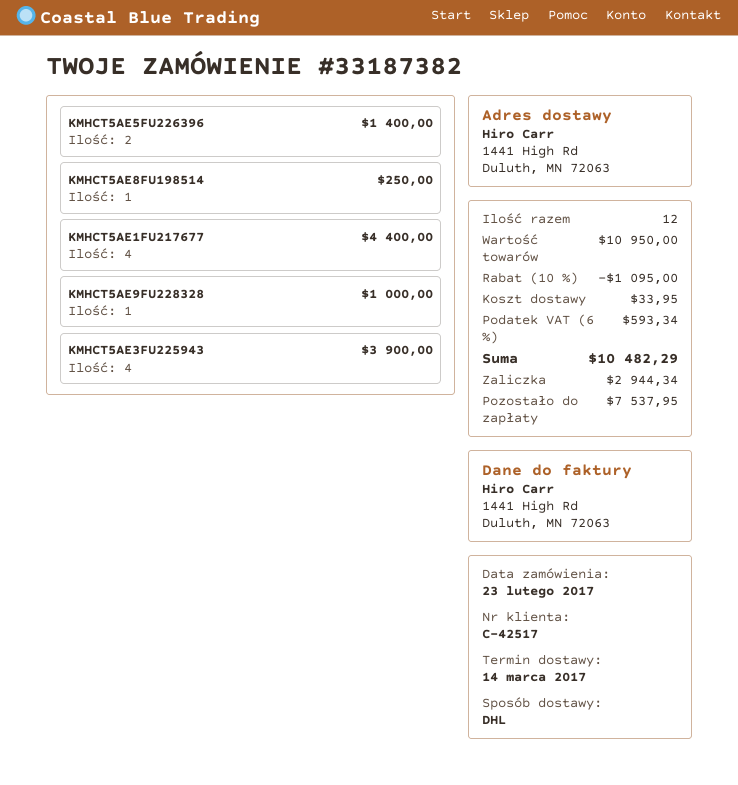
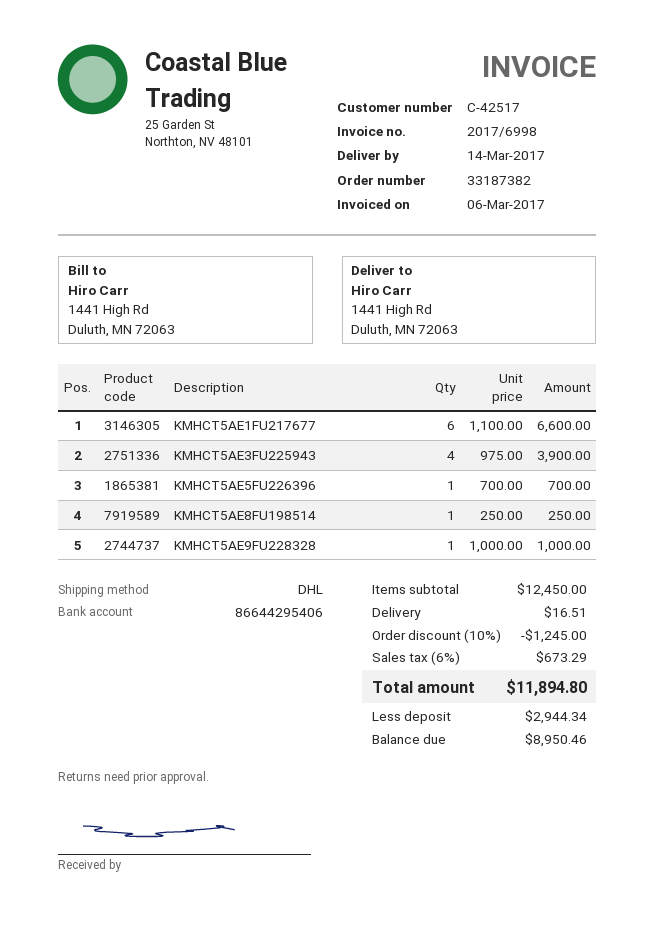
KMHCT5AE5FU226396: 2 for 1400.00 -> 1 for 700.00
KMHCT5AE1FU217677: 4 for 4400.00 -> 6 for 6600.00
subtotal: 10950.00 -> 12450.00
discount: 10% = 1095.00 -> 10% = 1245.00
shipping: 33.95 -> 16.51
tax: 6% = 593.34 -> 6% = 673.29
total: 10482.29 -> 11894.80
balance: 7537.95 -> 8950.46

